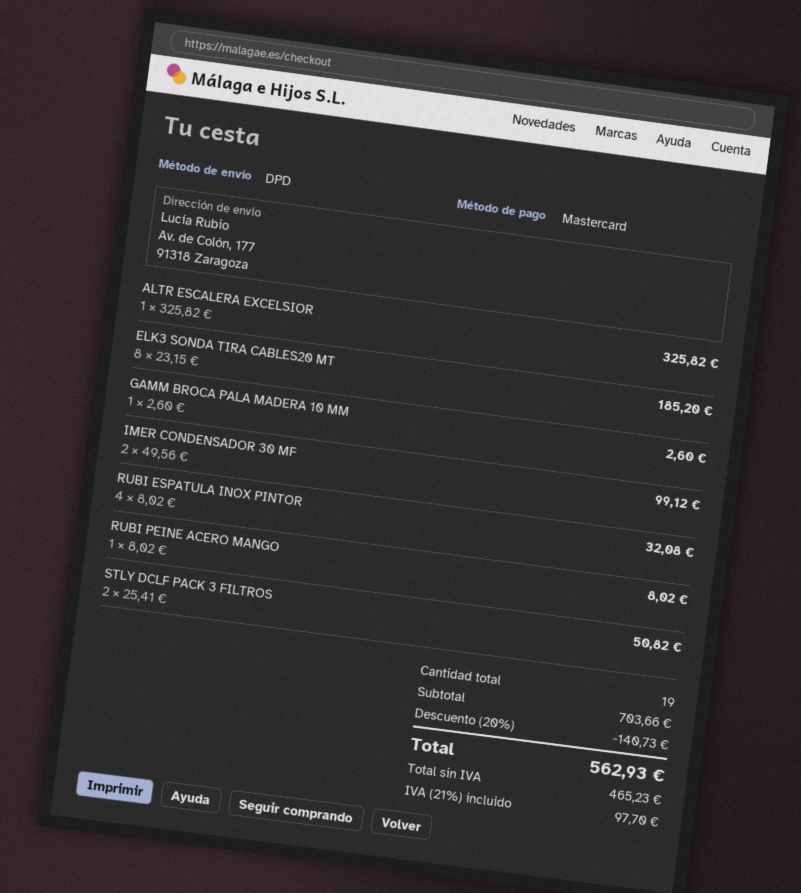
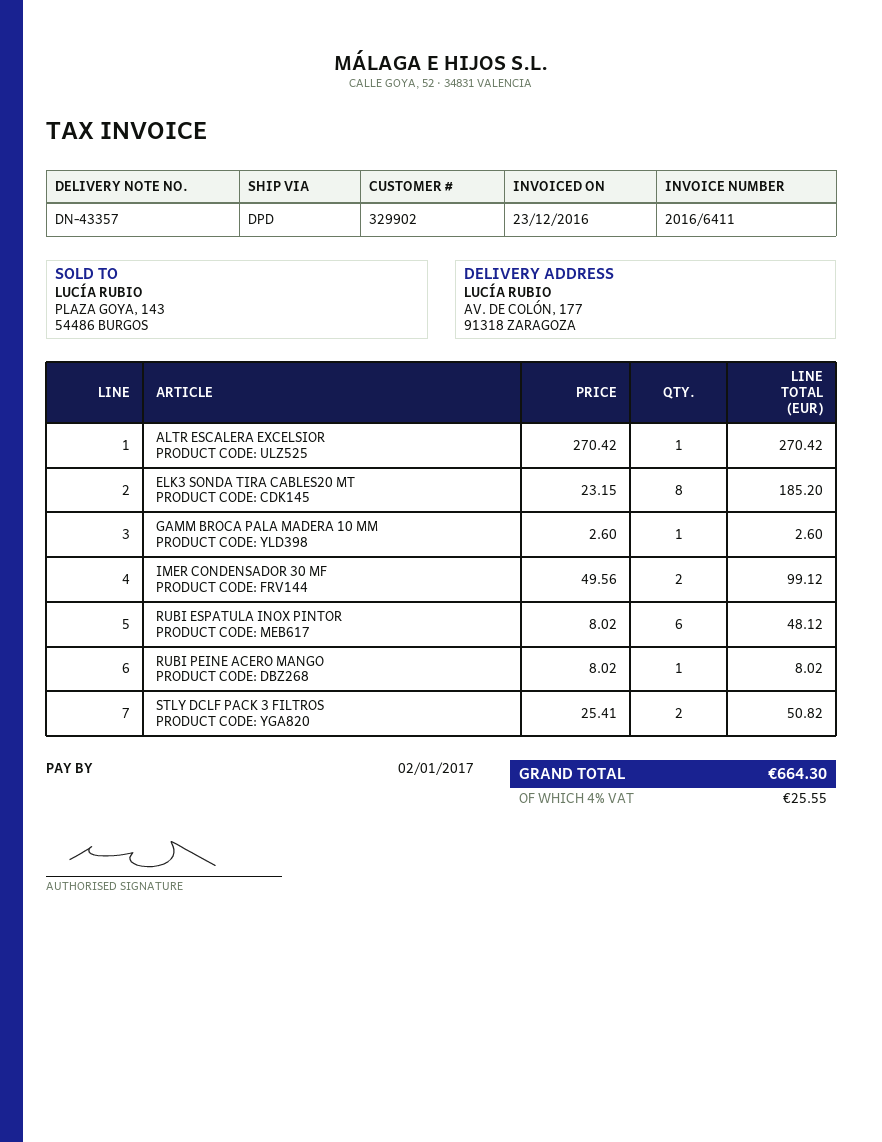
ALTR ESCALERA EXCELSIOR: 1 x 325.82 = 325.82 -> 1 x 270.42 = 270.42
RUBI ESPATULA INOX PINTOR: 4 x 8.02 = 32.08 -> 6 x 8.02 = 48.12
discount: 20% = 140.73 -> none
tax: 21% = 97.70 -> 4% = 25.55
total: 562.93 -> 664.30

